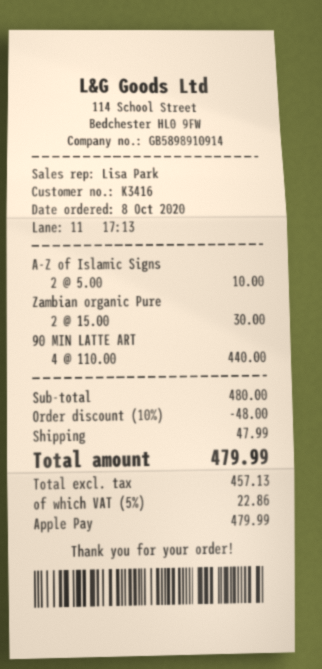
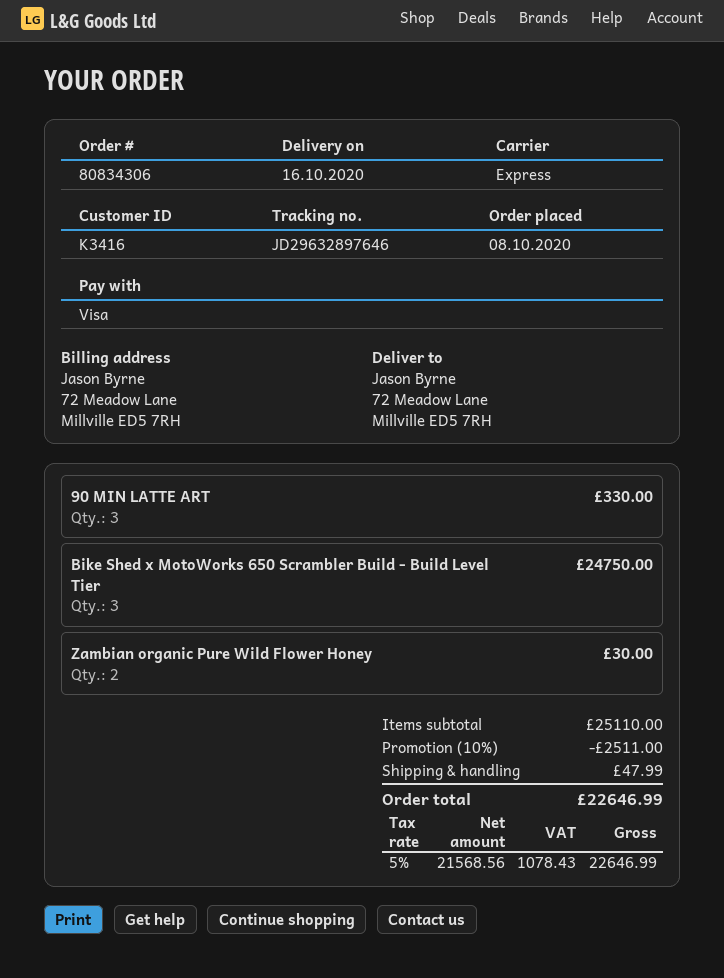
payment method: Apple Pay -> Visa
A-Z of Islamic Signs: 2 for 10.00 -> none
90 MIN LATTE ART: 4 for 440.00 -> 3 for 330.00
Bike Shed x MotoWorks 650 Scrambler Build - Build Level Tier: none -> 3 for 24750.00
subtotal: 480.00 -> 25110.00
discount: 10% = 48.00 -> 10% = 2511.00
net: 457.13 -> 21568.56
tax: 5% = 22.86 -> 5% = 1078.43
total: 479.99 -> 22646.99

